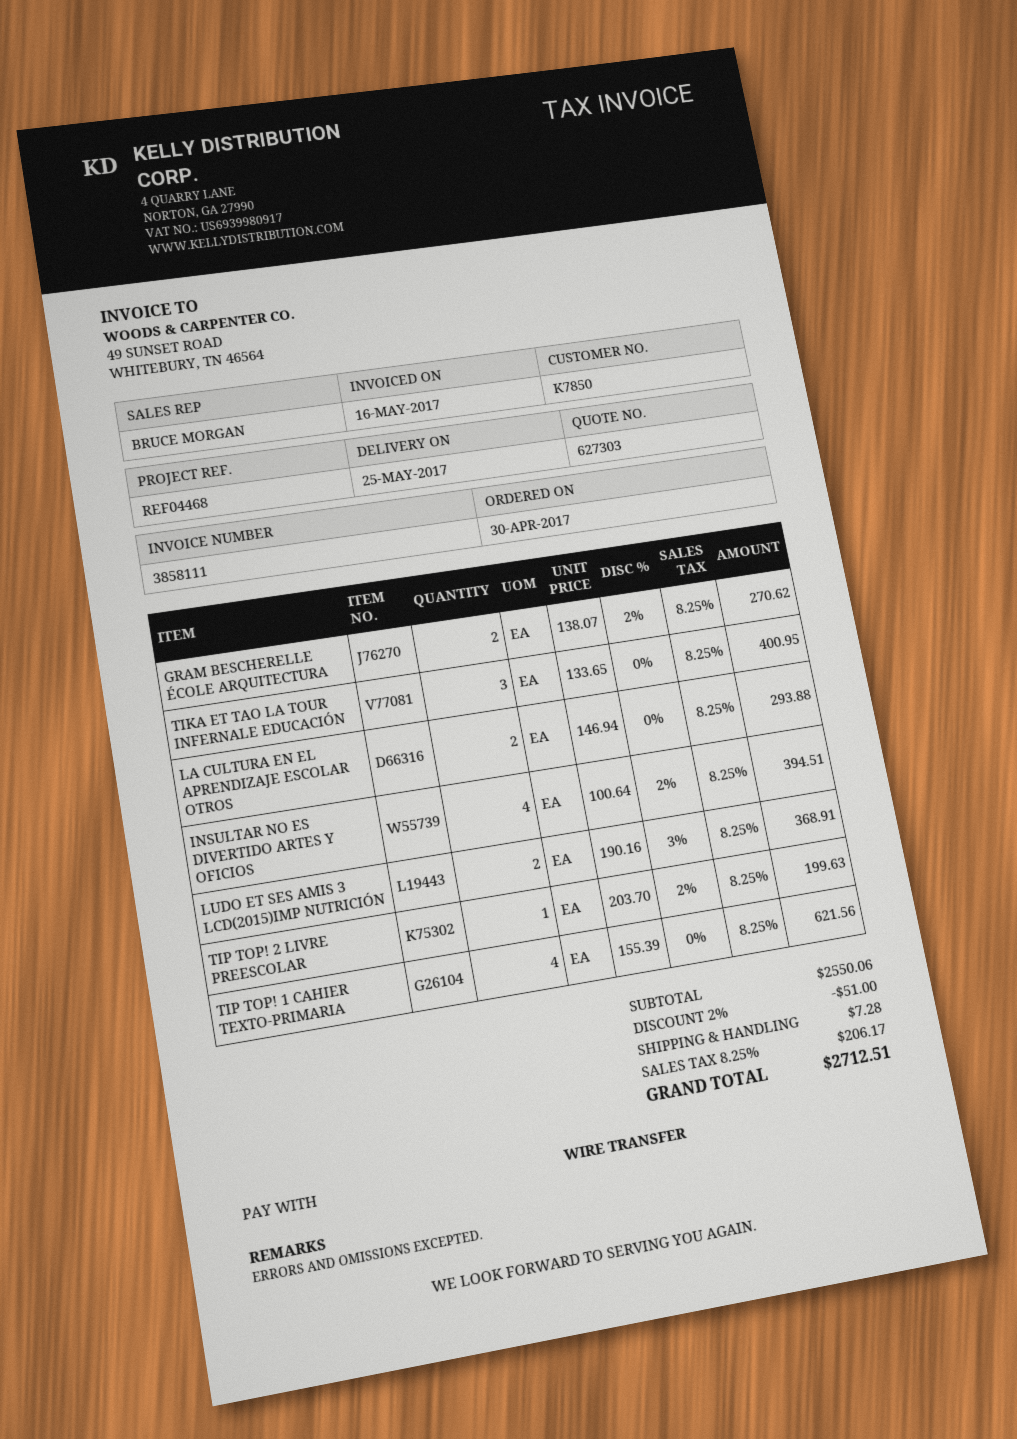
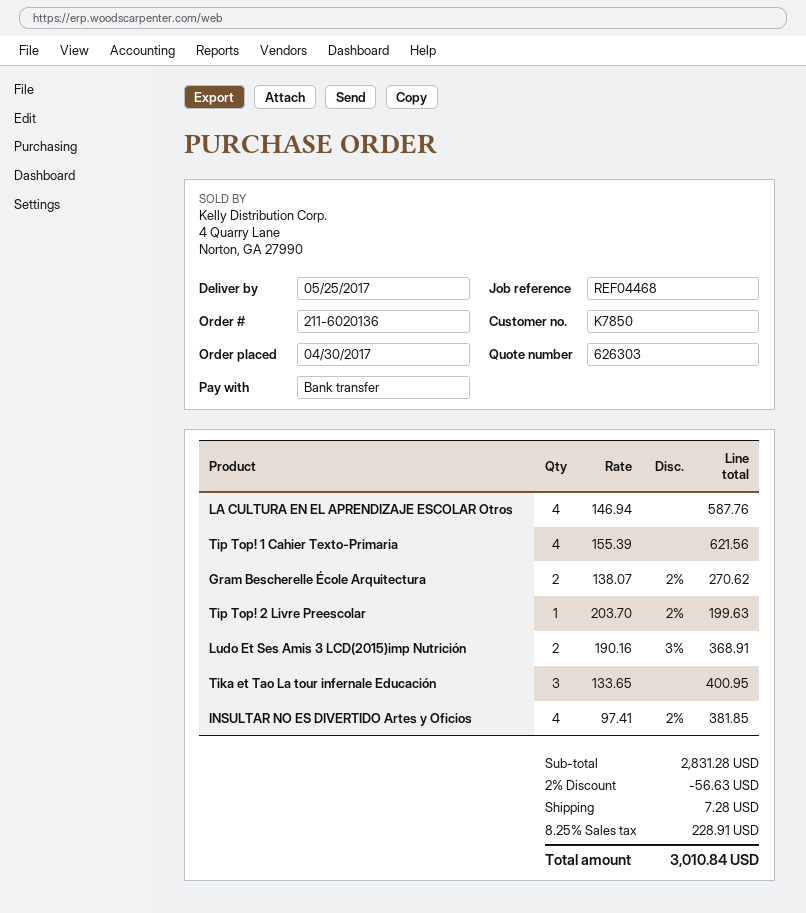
quote number: 627303 -> 626303
LA CULTURA EN EL APRENDIZAJE ESCOLAR OTROS: 2 x 146.94 = 293.88 -> 4 x 146.94 = 587.76
INSULTAR NO ES DIVERTIDO ARTES Y OFICIOS: 4 x 100.64 - 2% = 394.51 -> 4 x 97.41 - 2% = 381.85
subtotal: 2550.06 -> 2831.28
discount: 2% = 51.00 -> 2% = 56.63
tax: 8.25% = 206.17 -> 8.25% = 228.91
total: 2712.51 -> 3010.84

